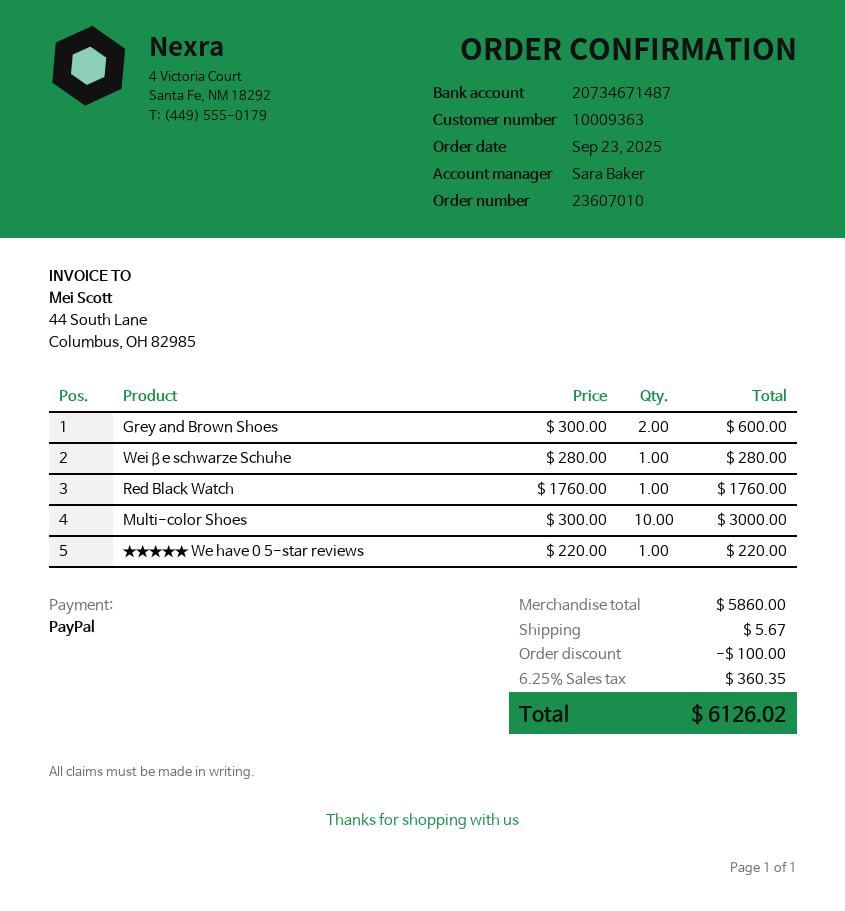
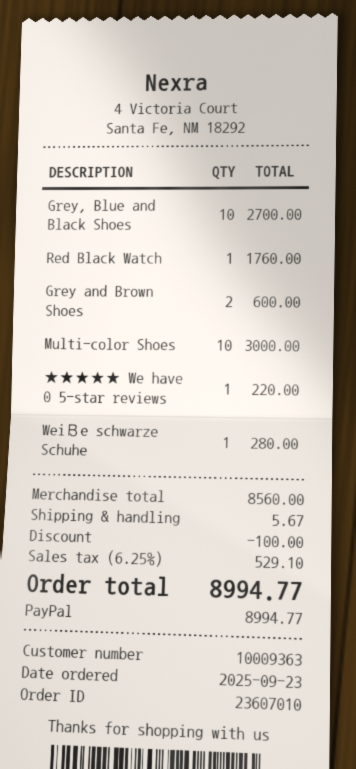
Grey, Blue and Black Shoes: none -> 10 for 2700.00
subtotal: 5860.00 -> 8560.00
tax: 6.25% = 360.35 -> 6.25% = 529.10
total: 6126.02 -> 8994.77

